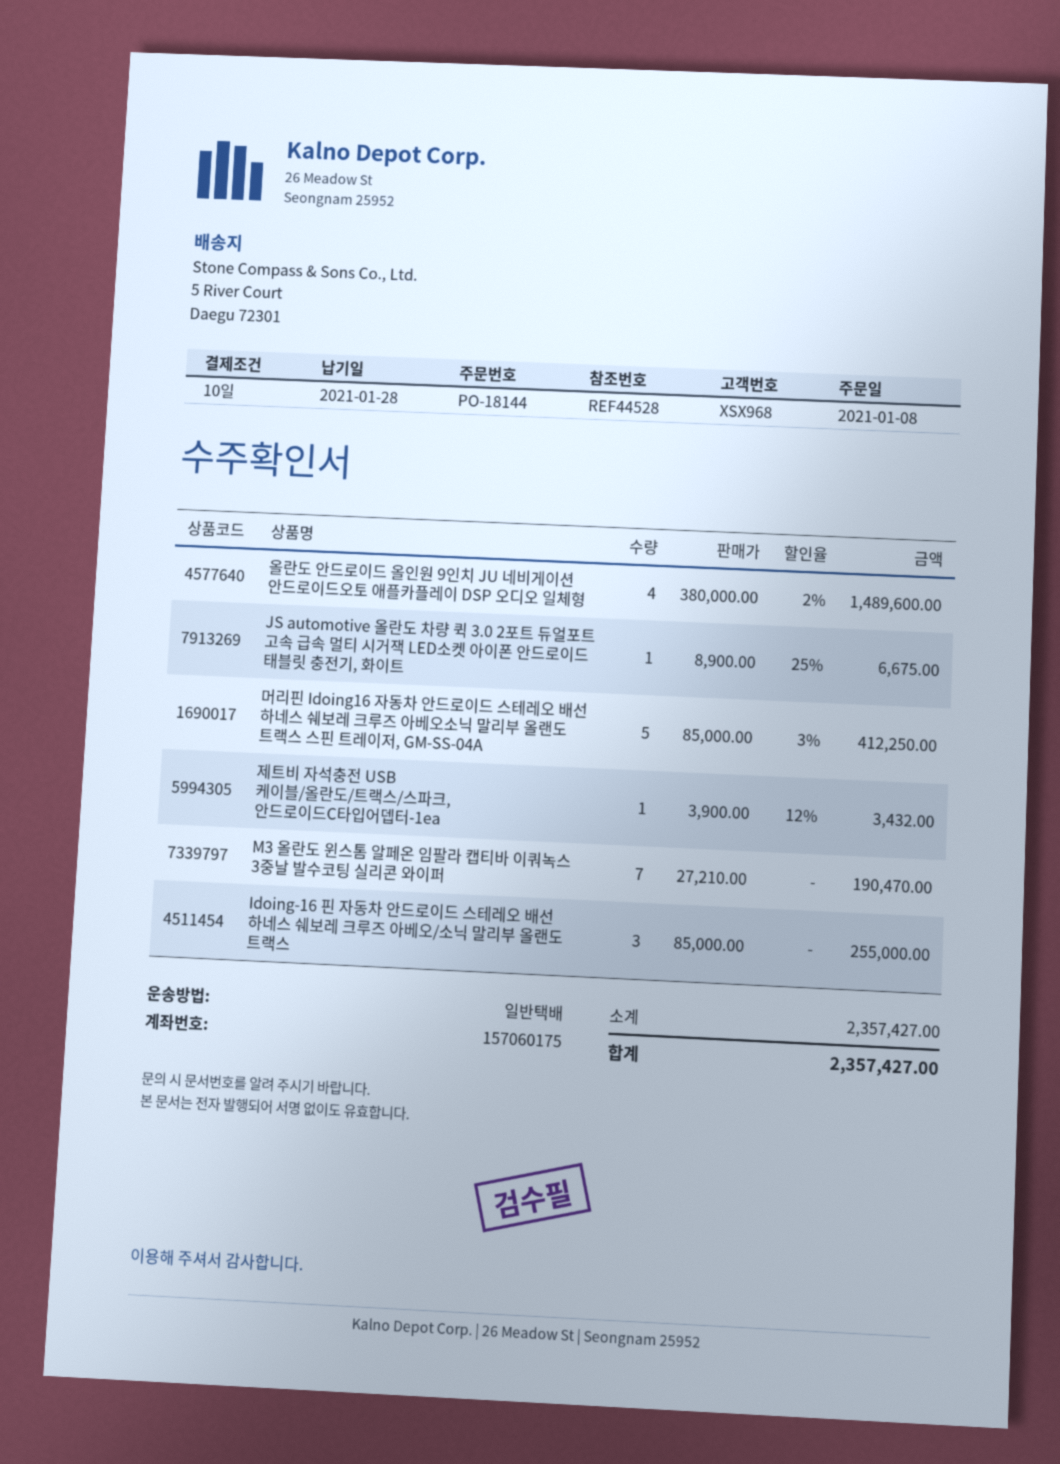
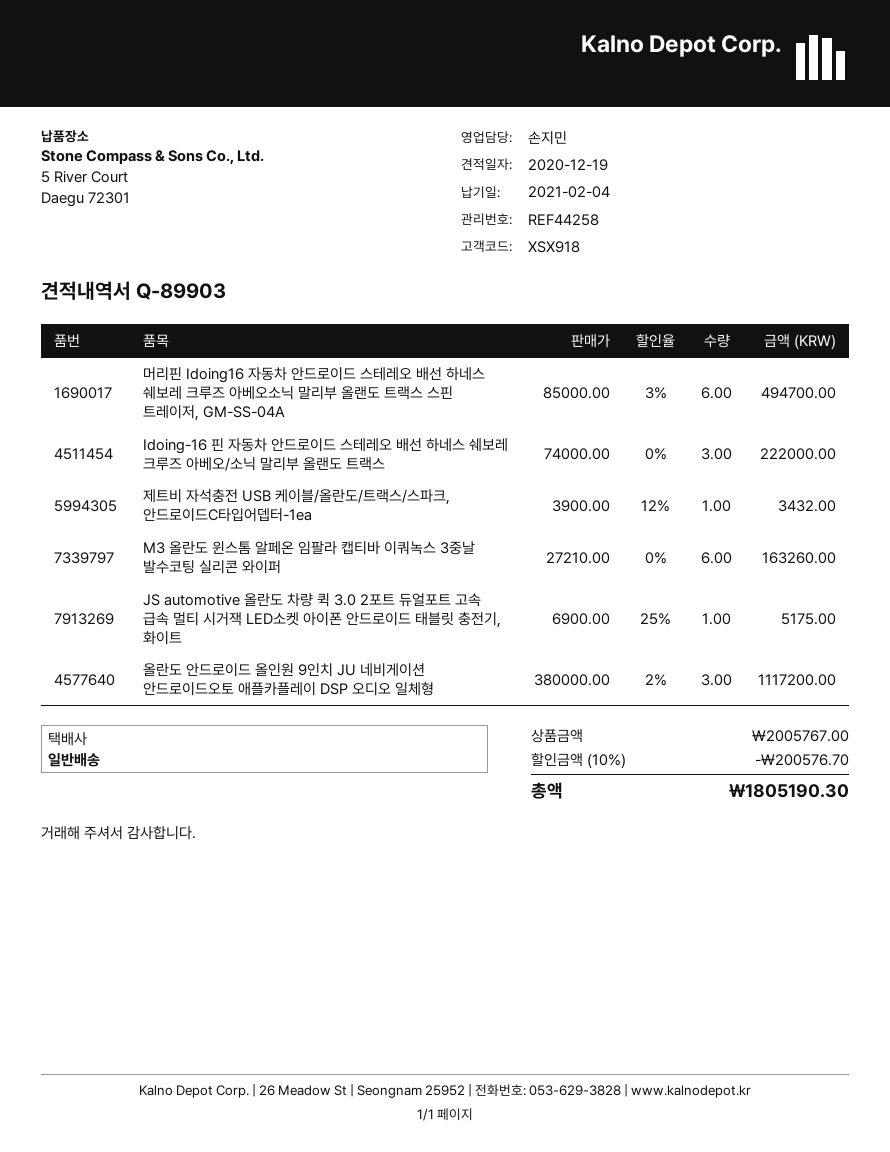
delivery date: 2021-01-28 -> 2021-02-04
customer number: XSX968 -> XSX918
reference: REF44528 -> REF44258
올란도 안드로이드 올인원 9인치 JU 네비게이션 안드로이드오토 애플카플레이 DSP 오디오 일체형: 4 x 380000.00 - 2% = 1489600.00 -> 3 x 380000.00 - 2% = 1117200.00
JS automotive 올란도 차량 퀵 3.0 2포트 듀얼포트 고속 급속 멀티 시거잭 LED소켓 아이폰 안드로이드 태블릿 충전기, 화이트: 1 x 8900.00 - 25% = 6675.00 -> 1 x 6900.00 - 25% = 5175.00
머리핀 Idoing16 자동차 안드로이드 스테레오 배선 하네스 쉐보레 크루즈 아베오소닉 말리부 올랜도 트랙스 스핀 트레이저, GM-SS-04A: 5 x 85000.00 - 3% = 412250.00 -> 6 x 85000.00 - 3% = 494700.00
M3 올란도 윈스톰 알페온 임팔라 캡티바 이쿼녹스 3중날 발수코팅 실리콘 와이퍼: 7 x 27210.00 = 190470.00 -> 6 x 27210.00 = 163260.00
Idoing-16 핀 자동차 안드로이드 스테레오 배선 하네스 쉐보레 크루즈 아베오/소닉 말리부 올랜도 트랙스: 3 x 85000.00 = 255000.00 -> 3 x 74000.00 = 222000.00
subtotal: 2357427.00 -> 2005767.00
discount: none -> 10% = 200576.70
total: 2357427.00 -> 1805190.30

